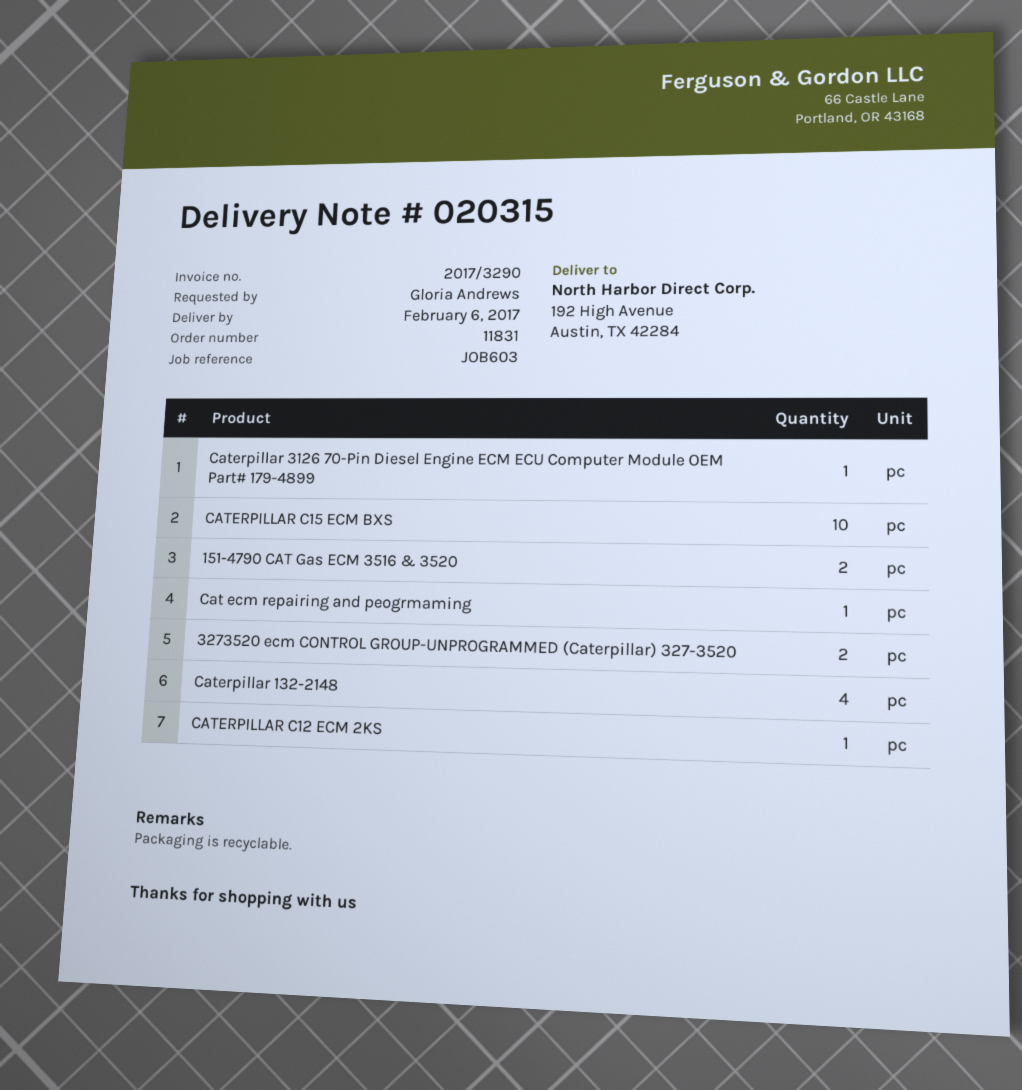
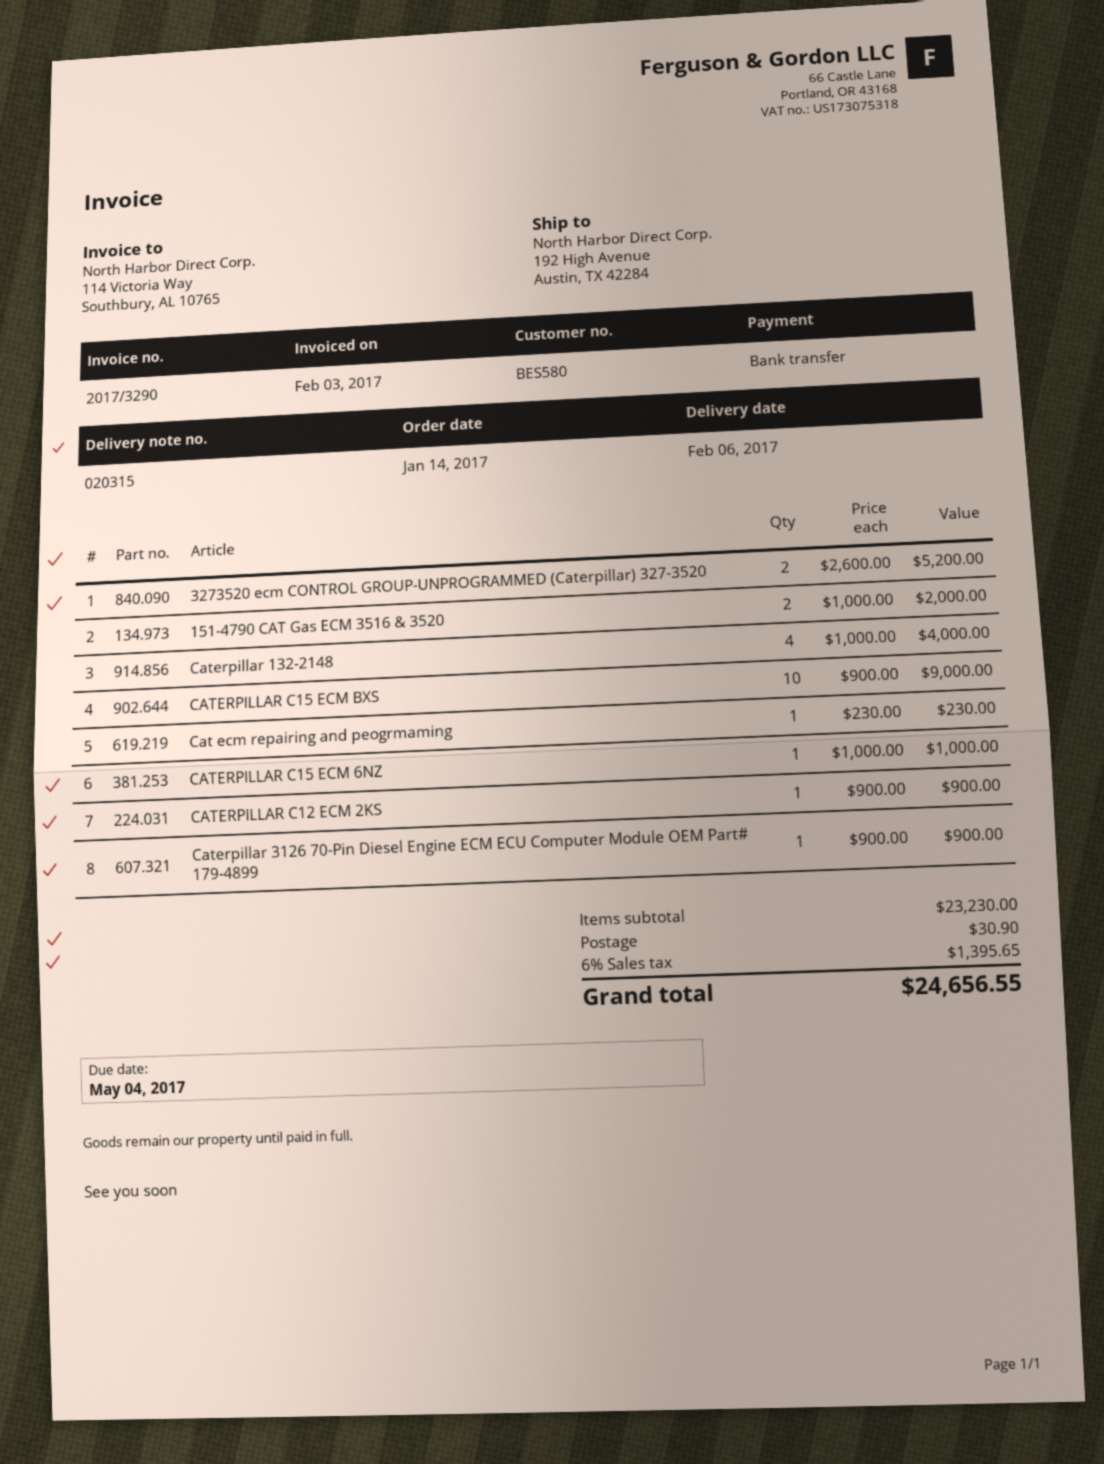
CATERPILLAR C15 ECM 6NZ: none -> 1

